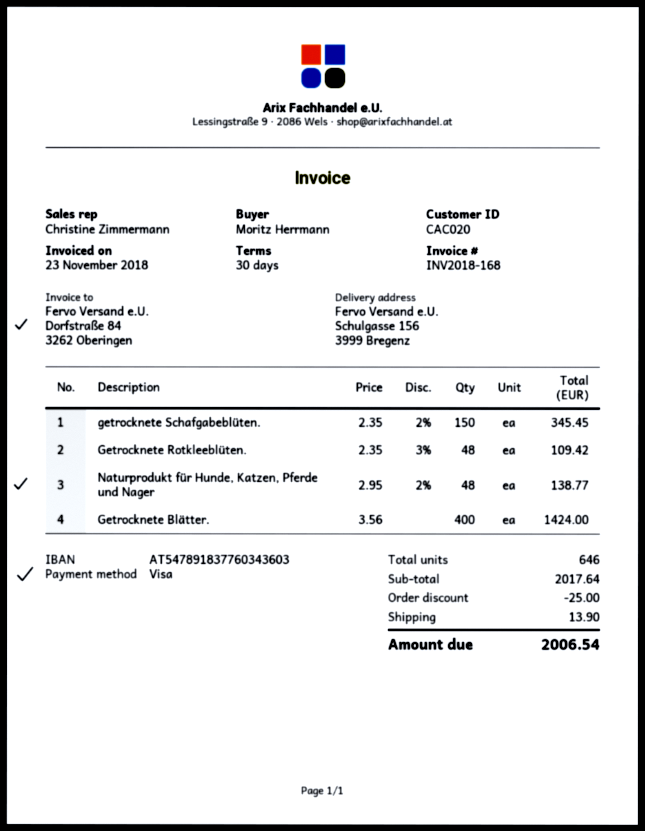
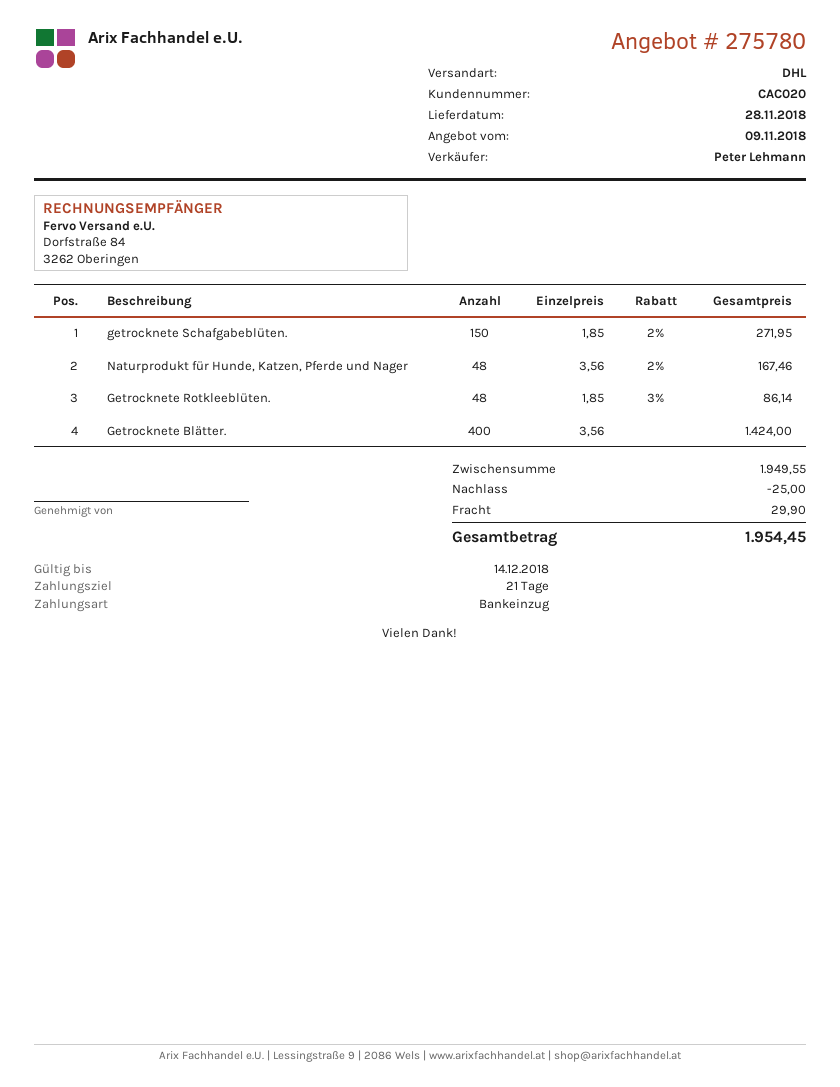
payment terms: 30 days -> 21 days
sales rep: Christine Zimmermann -> Peter Lehmann
payment method: Visa -> direct debit
getrocknete Schafgabeblüten.: 150 x 2.35 - 2% = 345.45 -> 150 x 1.85 - 2% = 271.95
Getrocknete Rotkleeblüten.: 48 x 2.35 - 3% = 109.42 -> 48 x 1.85 - 3% = 86.14
Naturprodukt für Hunde, Katzen, Pferde und Nager: 48 x 2.95 - 2% = 138.77 -> 48 x 3.56 - 2% = 167.46
subtotal: 2017.64 -> 1949.55
shipping: 13.90 -> 29.90
total: 2006.54 -> 1954.45

